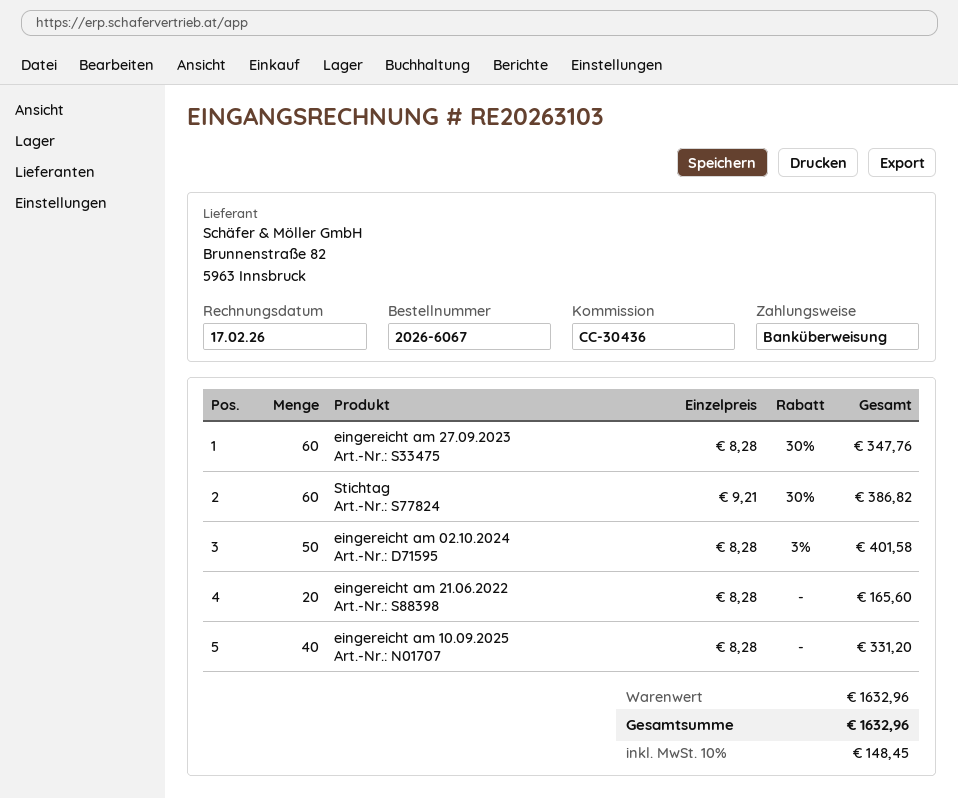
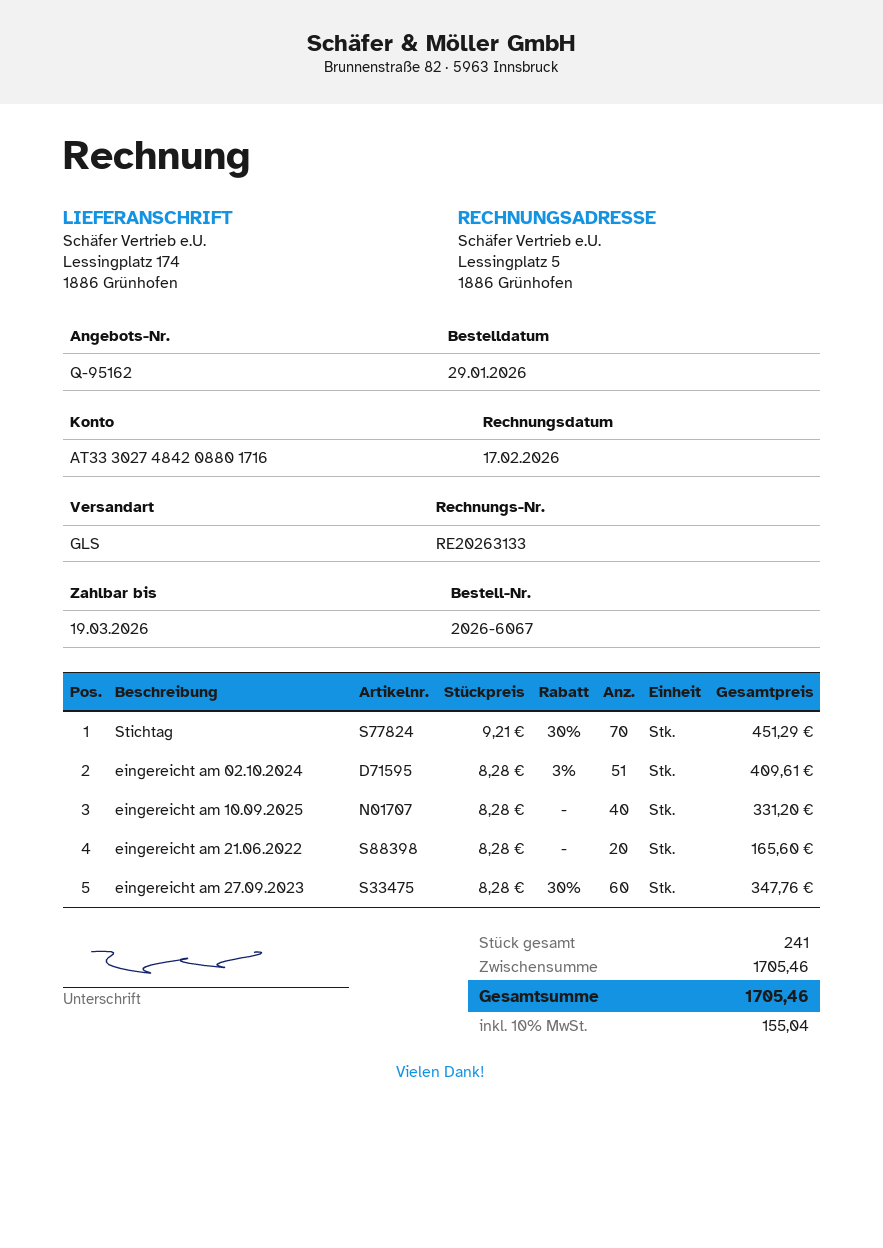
invoice number: RE20263103 -> RE20263133
Stichtag: 60 x 9.21 - 30% = 386.82 -> 70 x 9.21 - 30% = 451.29
eingereicht am 02.10.2024: 50 x 8.28 - 3% = 401.58 -> 51 x 8.28 - 3% = 409.61
subtotal: 1632.96 -> 1705.46
tax: 10% = 148.45 -> 10% = 155.04
total: 1632.96 -> 1705.46

